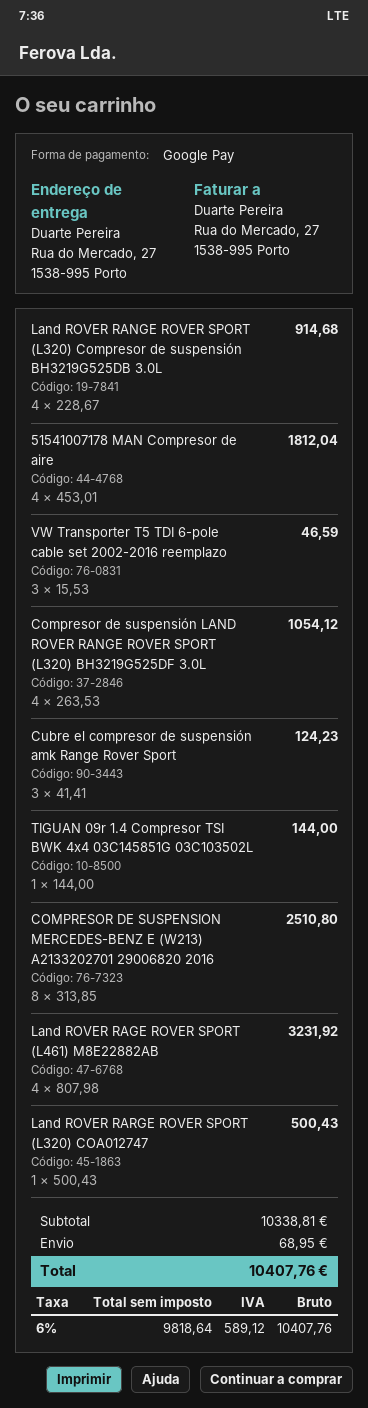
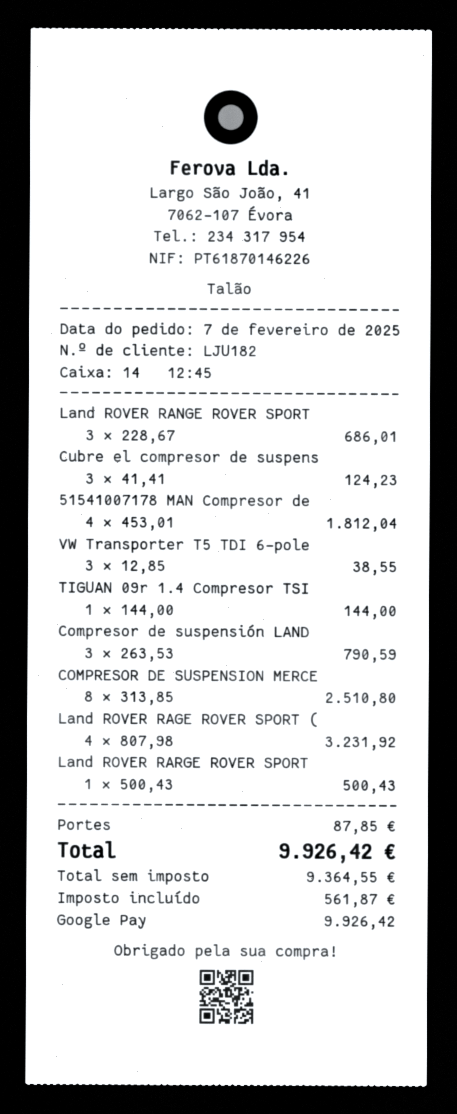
Land ROVER RANGE ROVER SPORT (L320) Compresor de suspensión BH3219G525DB 3.0L: 4 x 228.67 = 914.68 -> 3 x 228.67 = 686.01
VW Transporter T5 TDI 6-pole cable set 2002-2016 reemplazo: 3 x 15.53 = 46.59 -> 3 x 12.85 = 38.55
Compresor de suspensión LAND ROVER RANGE ROVER SPORT (L320) BH3219G525DF 3.0L: 4 x 263.53 = 1054.12 -> 3 x 263.53 = 790.59
shipping: 68.95 -> 87.85
net: 9818.64 -> 9364.55
tax: 589.12 -> 561.87
total: 10407.76 -> 9926.42

